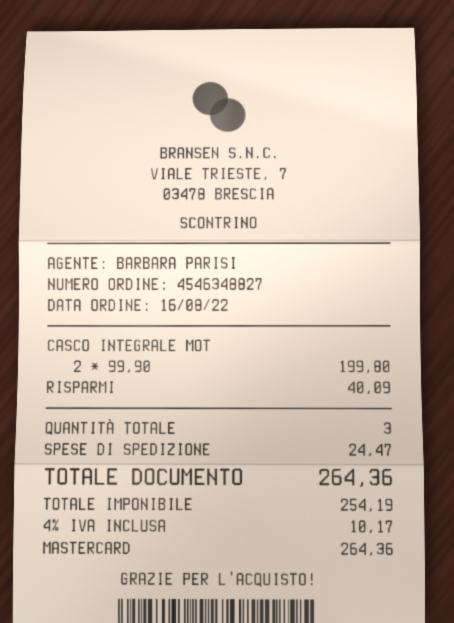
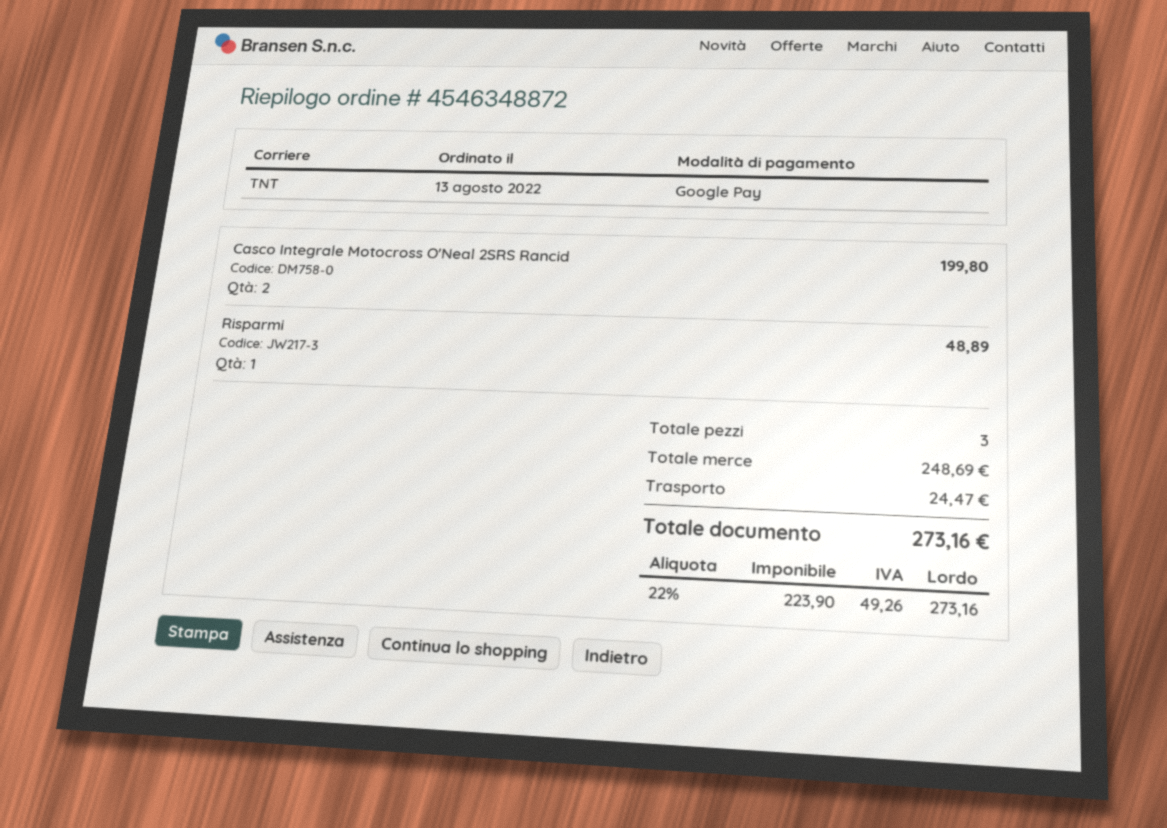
order number: 4546348827 -> 4546348872
order date: 2022-08-16 -> 2022-08-13
payment method: Mastercard -> Google Pay
RISPARMI: 1 for 40.09 -> 1 for 48.89
net: 254.19 -> 223.90
tax: 4% = 10.17 -> 22% = 49.26
total: 264.36 -> 273.16

